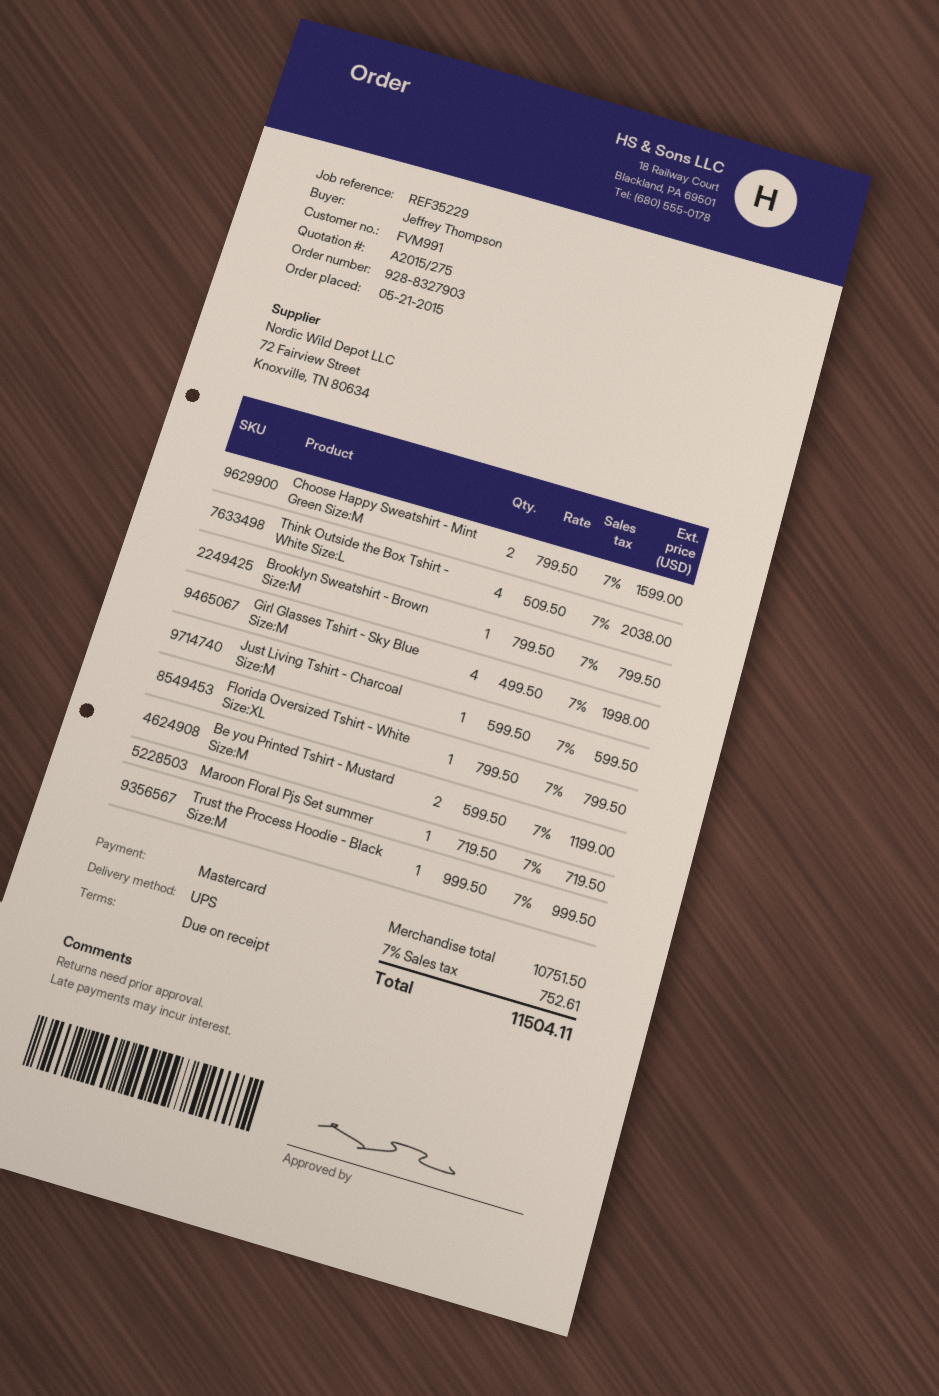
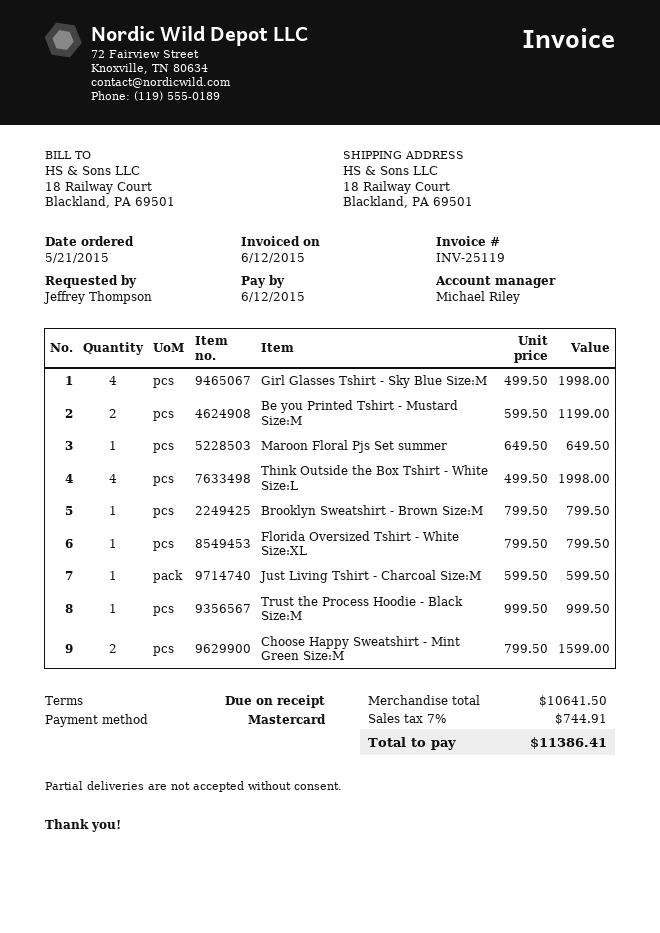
Think Outside the Box Tshirt - White Size:L: 4 x 509.50 = 2038.00 -> 4 x 499.50 = 1998.00
Maroon Floral Pjs Set summer: 1 x 719.50 = 719.50 -> 1 x 649.50 = 649.50
subtotal: 10751.50 -> 10641.50
tax: 7% = 752.61 -> 7% = 744.91
total: 11504.11 -> 11386.41

